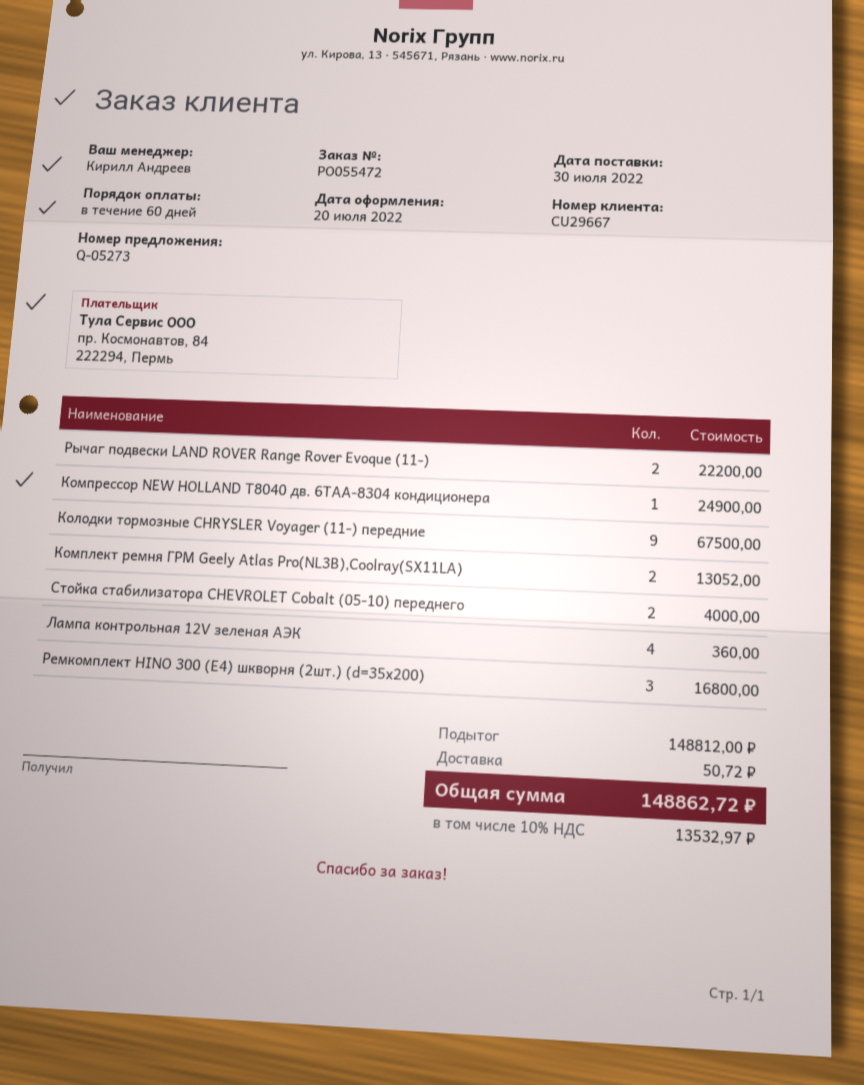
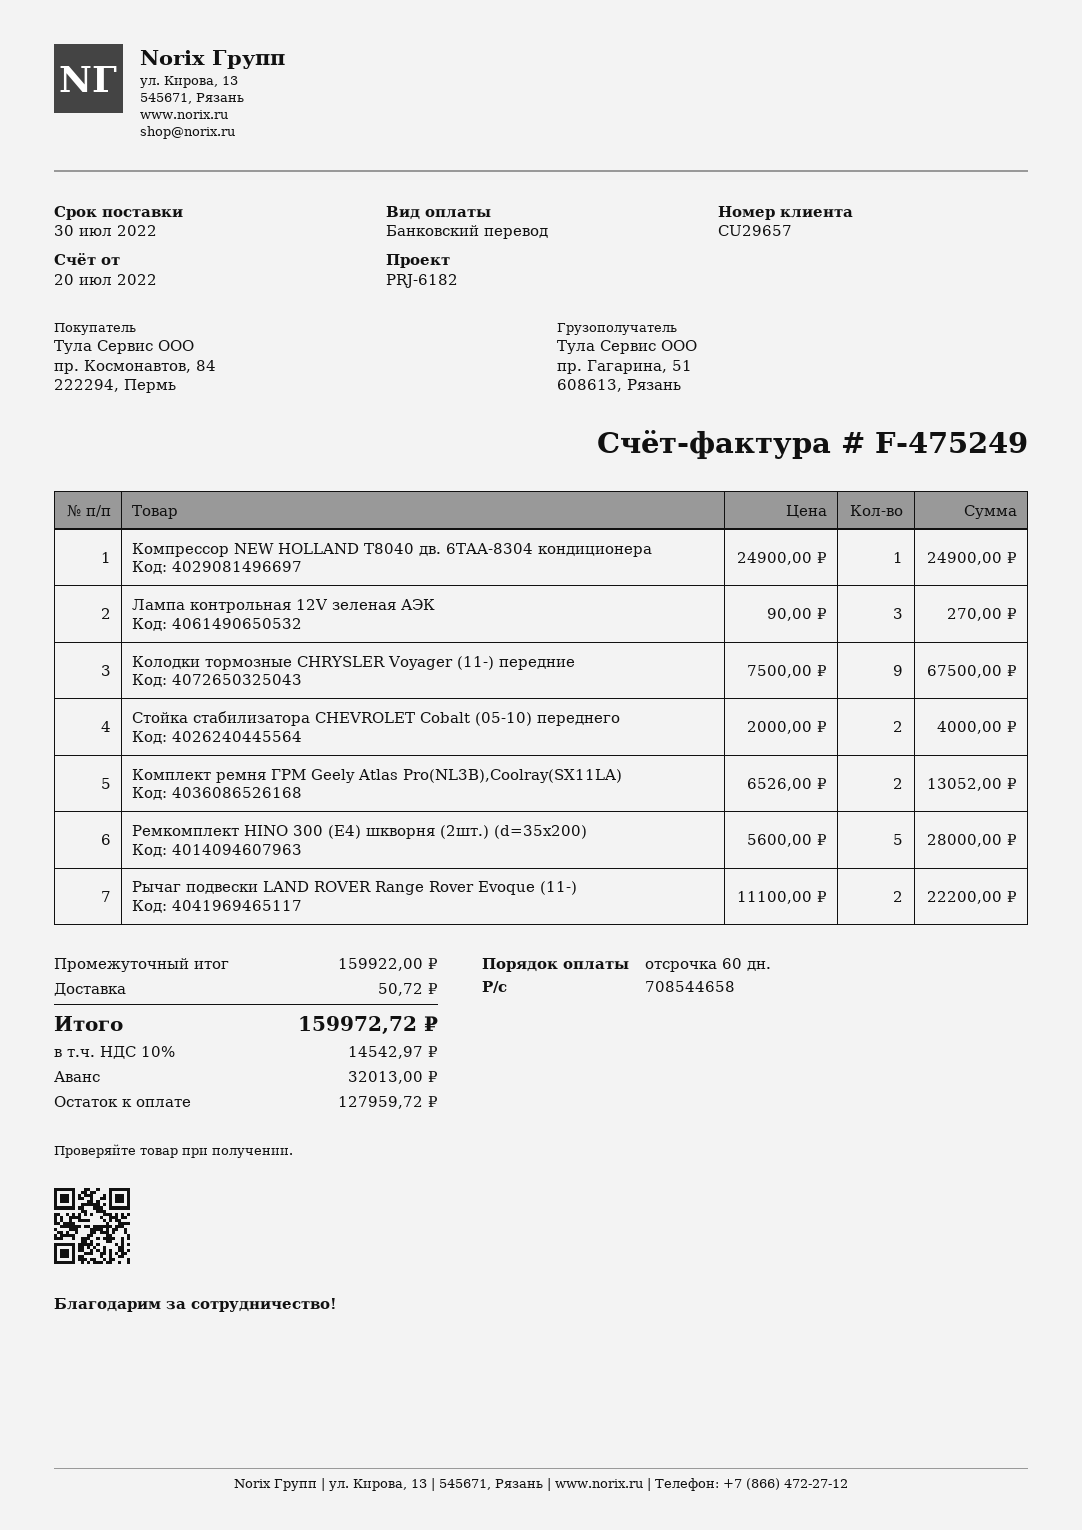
customer number: CU29667 -> CU29657
Лампа контрольная 12V зеленая АЭК: 4 for 360.00 -> 3 for 270.00
Ремкомплект HINO 300 (E4) шкворня (2шт.) (d=35х200): 3 for 16800.00 -> 5 for 28000.00
subtotal: 148812.00 -> 159922.00
tax: 10% = 13532.97 -> 10% = 14542.97
total: 148862.72 -> 159972.72

